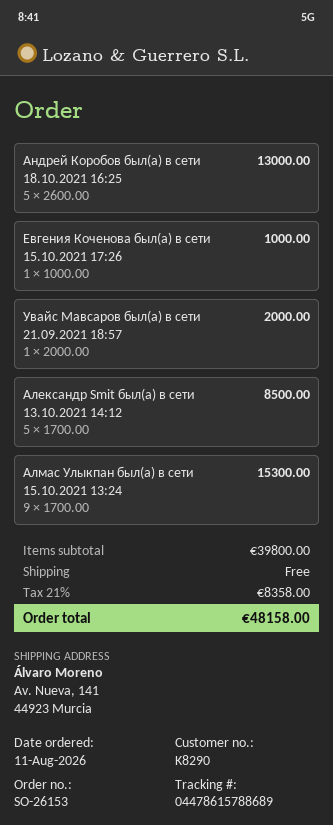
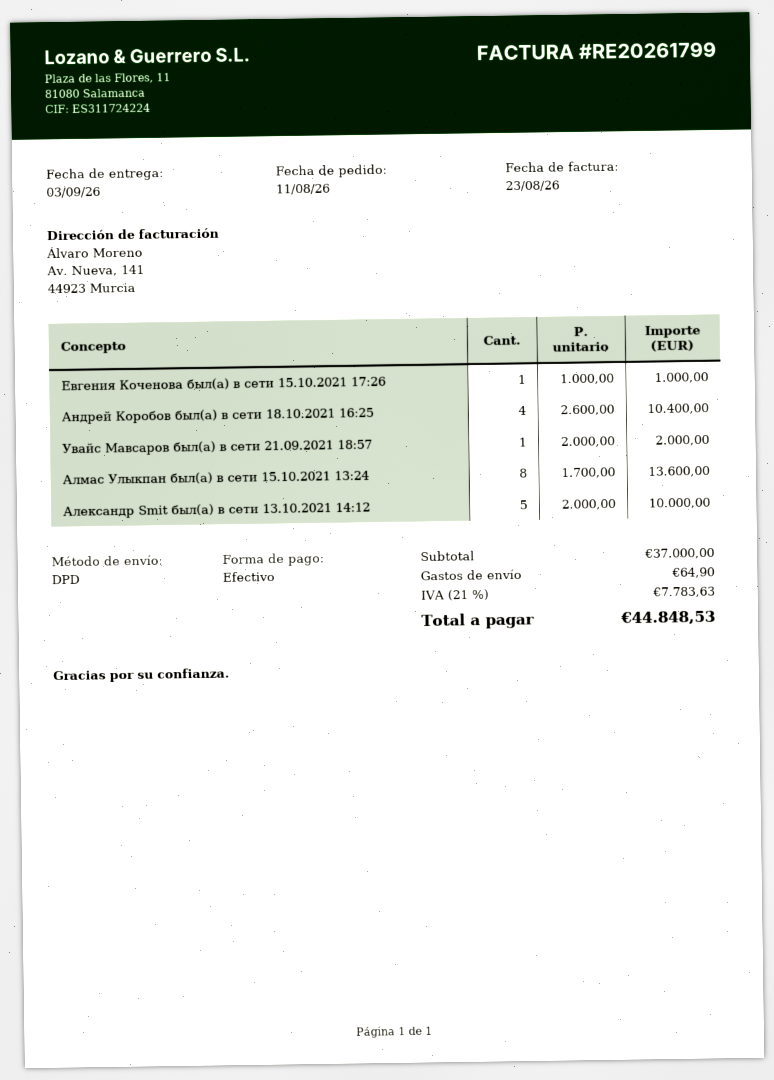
Андрей Коробов был(а) в сети 18.10.2021 16:25: 5 x 2600.00 = 13000.00 -> 4 x 2600.00 = 10400.00
Александр Smit был(а) в сети 13.10.2021 14:12: 5 x 1700.00 = 8500.00 -> 5 x 2000.00 = 10000.00
Алмас Улыкпан был(а) в сети 15.10.2021 13:24: 9 x 1700.00 = 15300.00 -> 8 x 1700.00 = 13600.00
subtotal: 39800.00 -> 37000.00
shipping: 0.00 -> 64.90
tax: 21% = 8358.00 -> 21% = 7783.63
total: 48158.00 -> 44848.53

